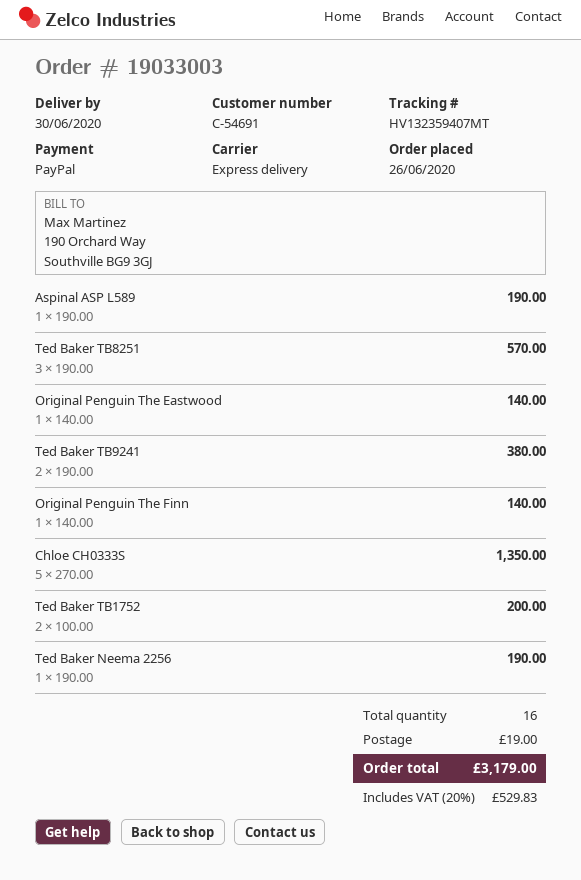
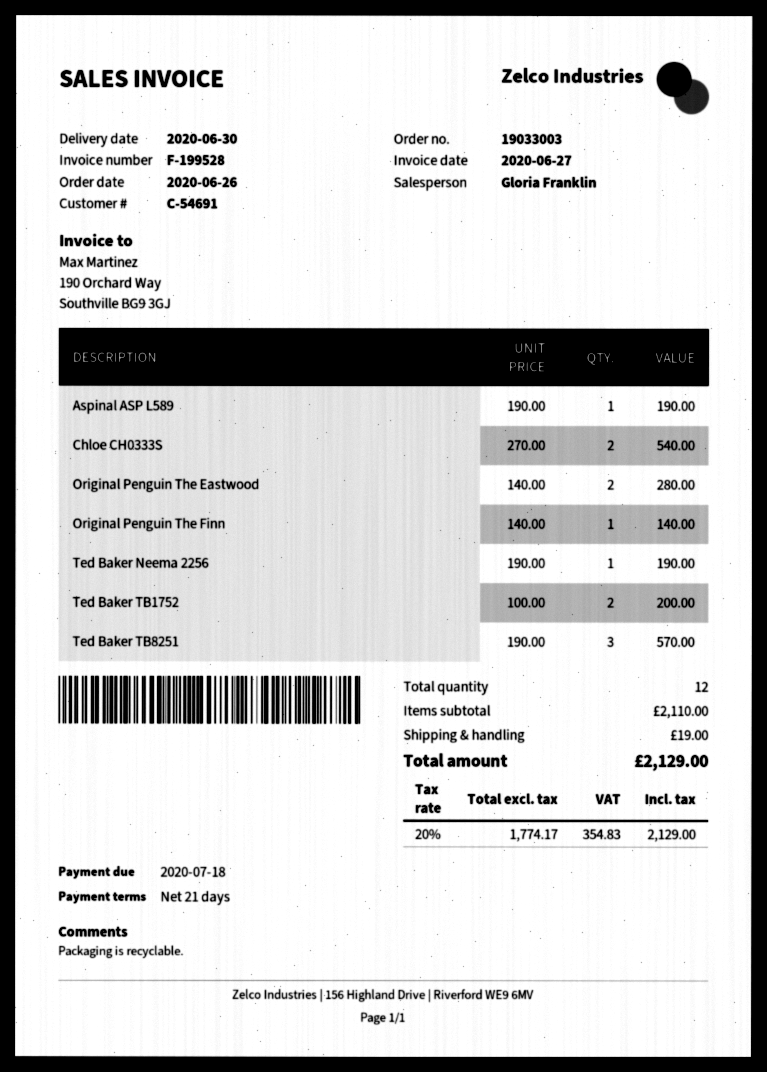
Original Penguin The Eastwood: 1 x 140.00 = 140.00 -> 2 x 140.00 = 280.00
Ted Baker TB9241: 2 x 190.00 = 380.00 -> none
Chloe CH0333S: 5 x 270.00 = 1350.00 -> 2 x 270.00 = 540.00
total quantity: 16 -> 12
tax: 20% = 529.83 -> 20% = 354.83
total: 3179.00 -> 2129.00

